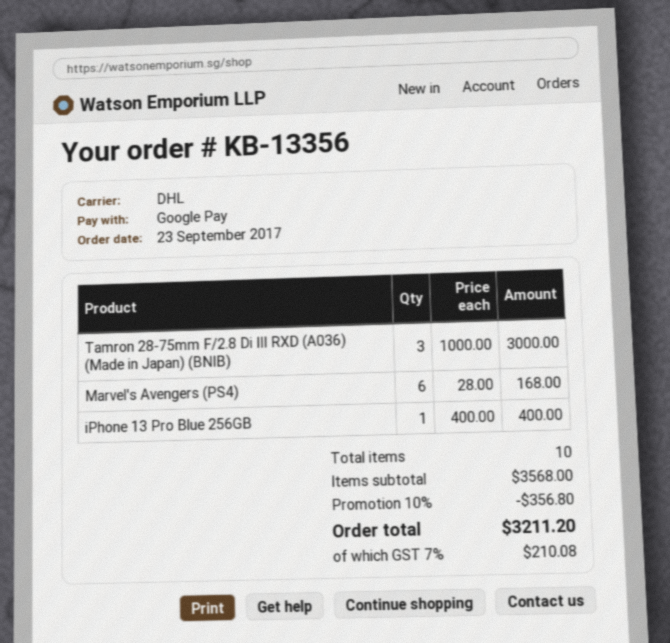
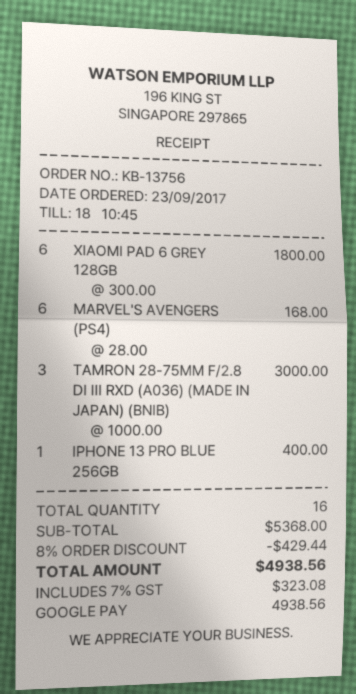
order number: KB-13356 -> KB-13756
XIAOMI PAD 6 GREY 128GB: none -> 6 x 300.00 = 1800.00
total quantity: 10 -> 16
subtotal: 3568.00 -> 5368.00
discount: 10% = 356.80 -> 8% = 429.44
tax: 7% = 210.08 -> 7% = 323.08
total: 3211.20 -> 4938.56

